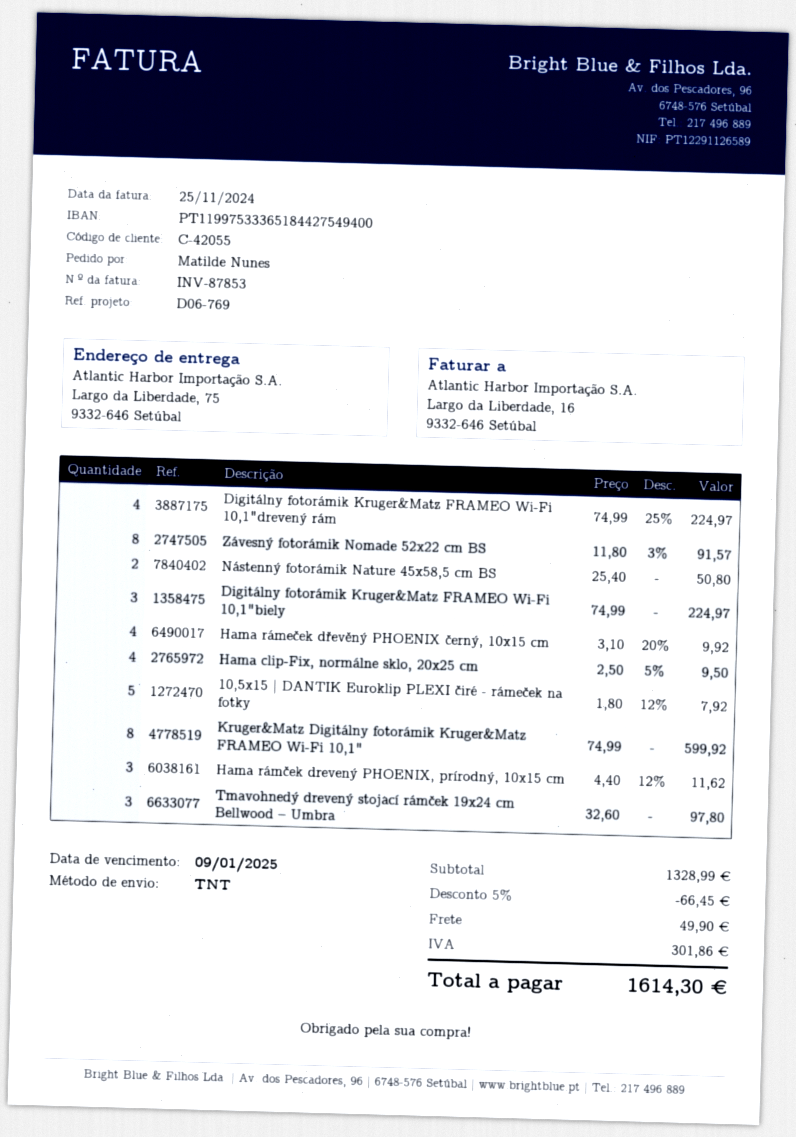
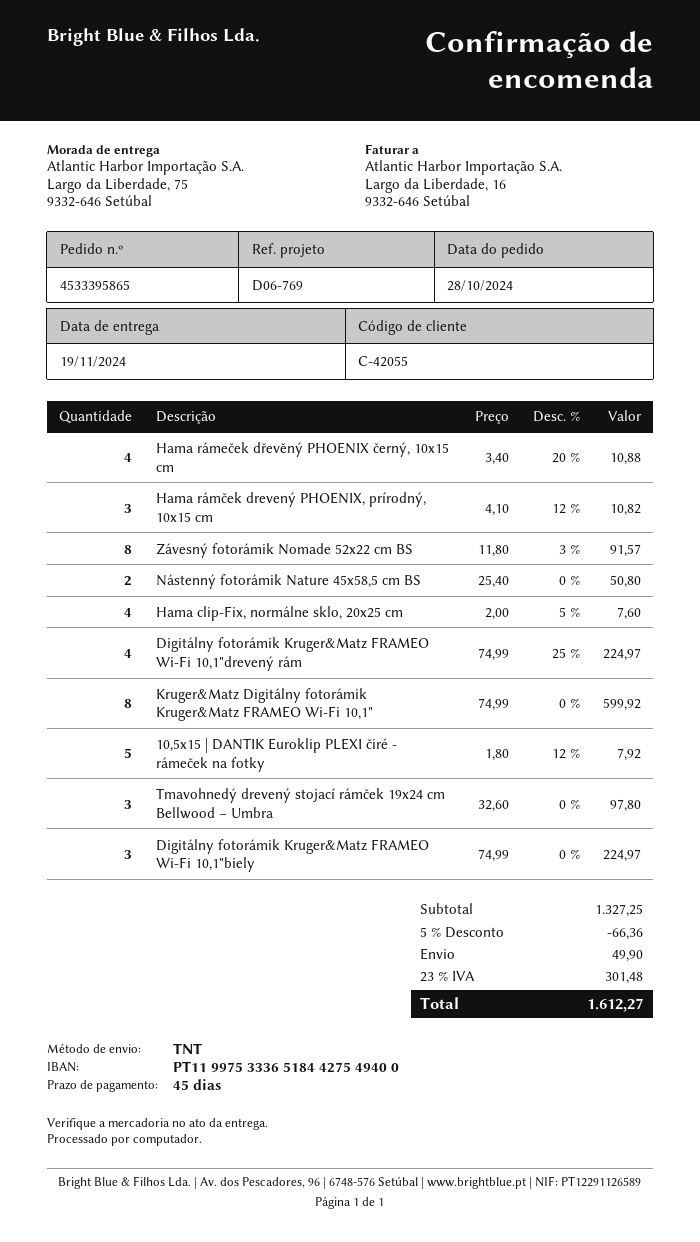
Hama rámeček dřevěný PHOENIX černý, 10x15 cm: 4 x 3.10 - 20% = 9.92 -> 4 x 3.40 - 20% = 10.88
Hama clip-Fix, normálne sklo, 20x25 cm: 4 x 2.50 - 5% = 9.50 -> 4 x 2.00 - 5% = 7.60
Hama rámček drevený PHOENIX, prírodný, 10x15 cm: 3 x 4.40 - 12% = 11.62 -> 3 x 4.10 - 12% = 10.82
subtotal: 1328.99 -> 1327.25
discount: 5% = 66.45 -> 5% = 66.36
tax: 301.86 -> 301.48
total: 1614.30 -> 1612.27

